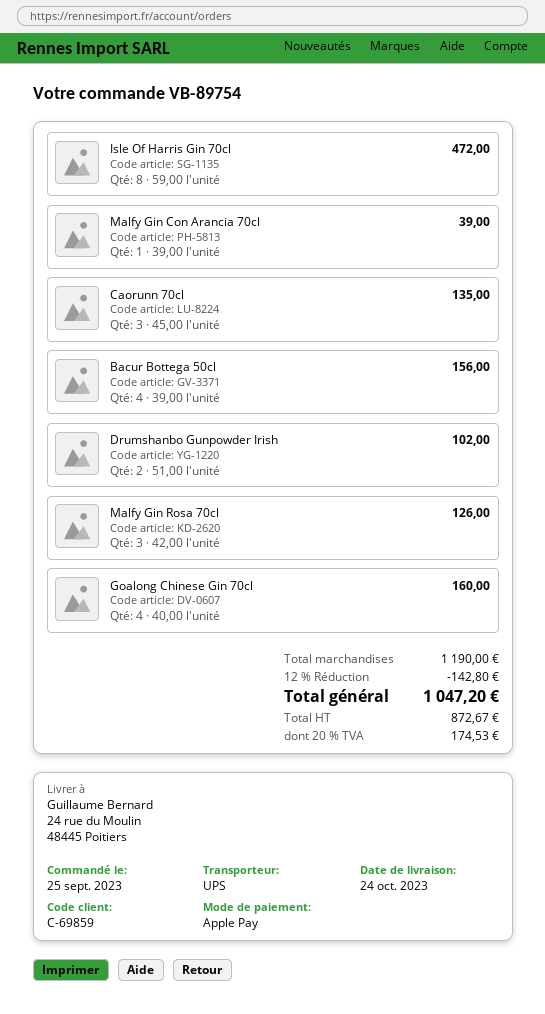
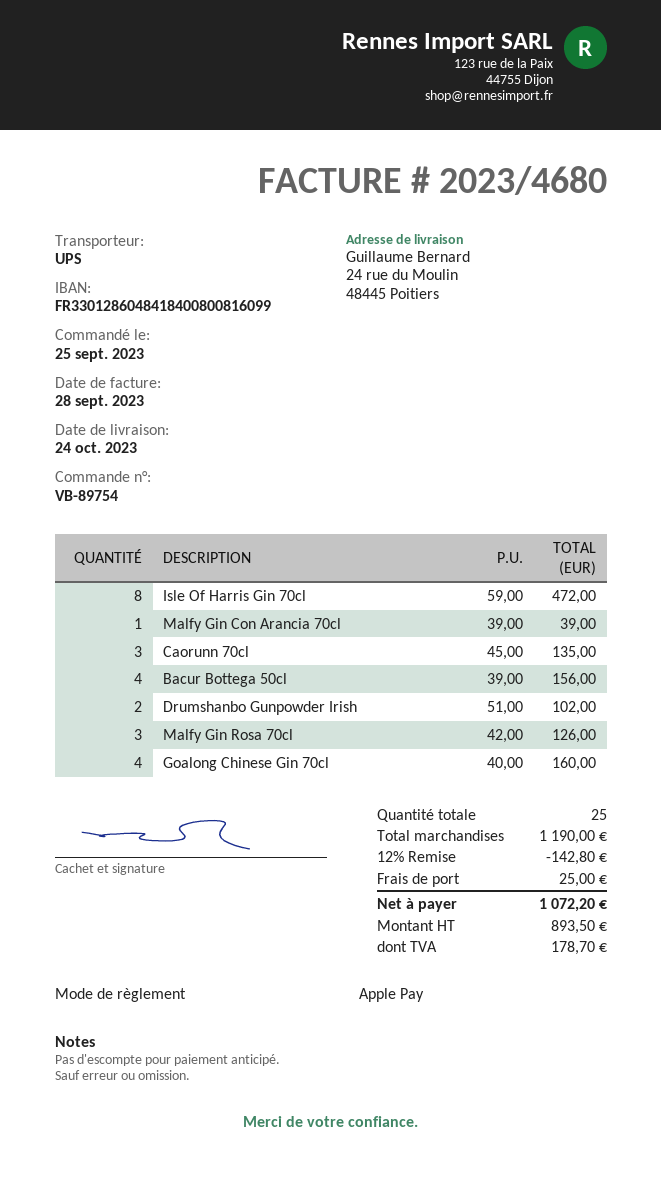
shipping: none -> 25.00
net: 872.67 -> 893.50
tax: 174.53 -> 178.70
total: 1047.20 -> 1072.20

